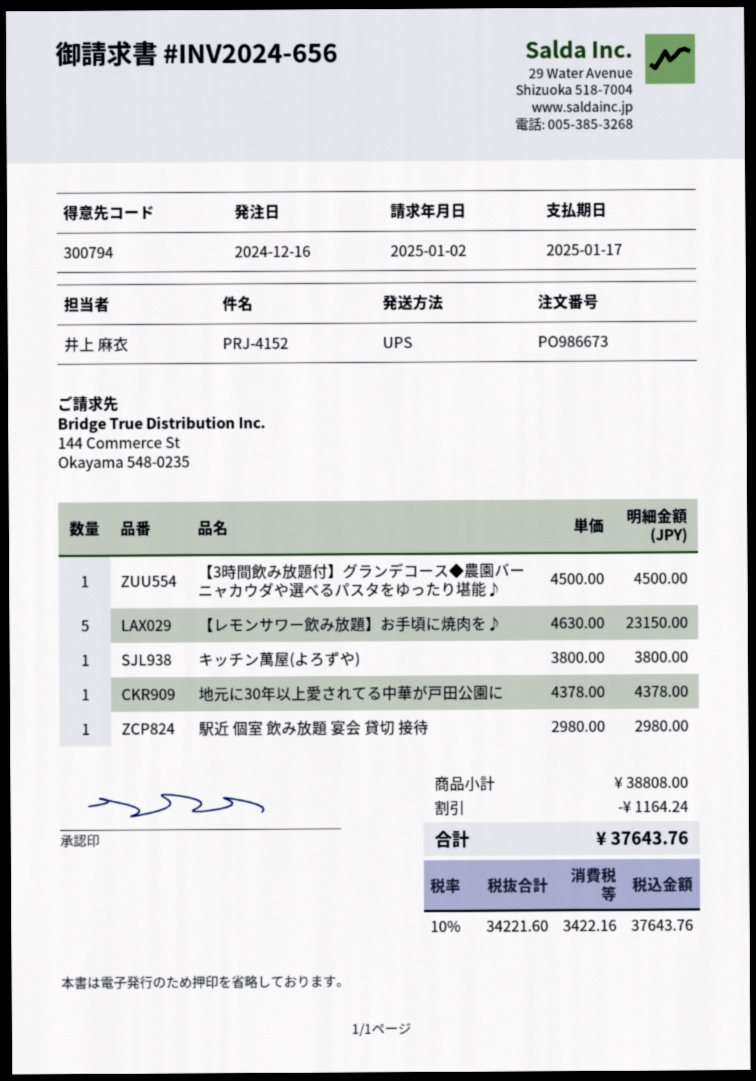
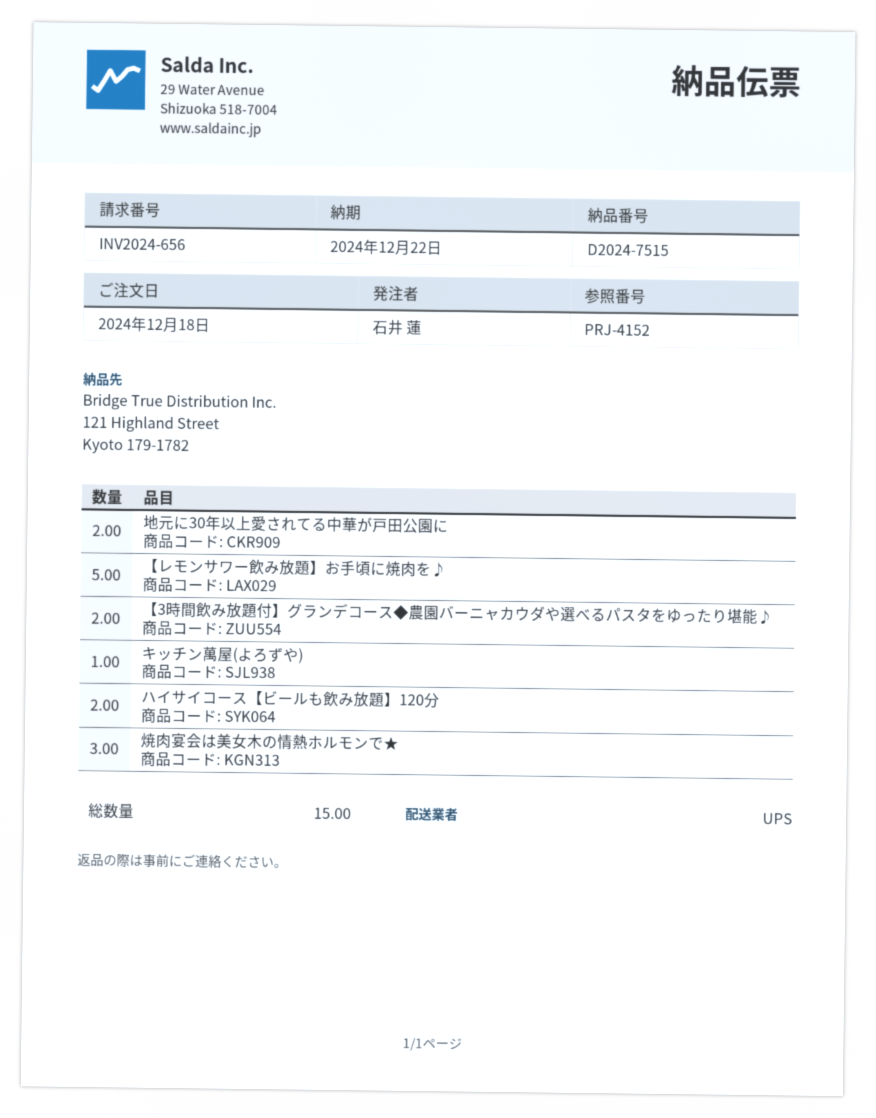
order date: 2024-12-16 -> 2024-12-18
【3時間飲み放題付】グランデコース◆農園バーニャカウダや選べるパスタをゆったり堪能♪: 1 -> 2
地元に30年以上愛されてる中華が戸田公園に: 1 -> 2
駅近 個室 飲み放題 宴会 貸切 接待: 1 -> none
ハイサイコース【ビールも飲み放題】120分: none -> 2
焼肉宴会は美女木の情熱ホルモンで★: none -> 3

